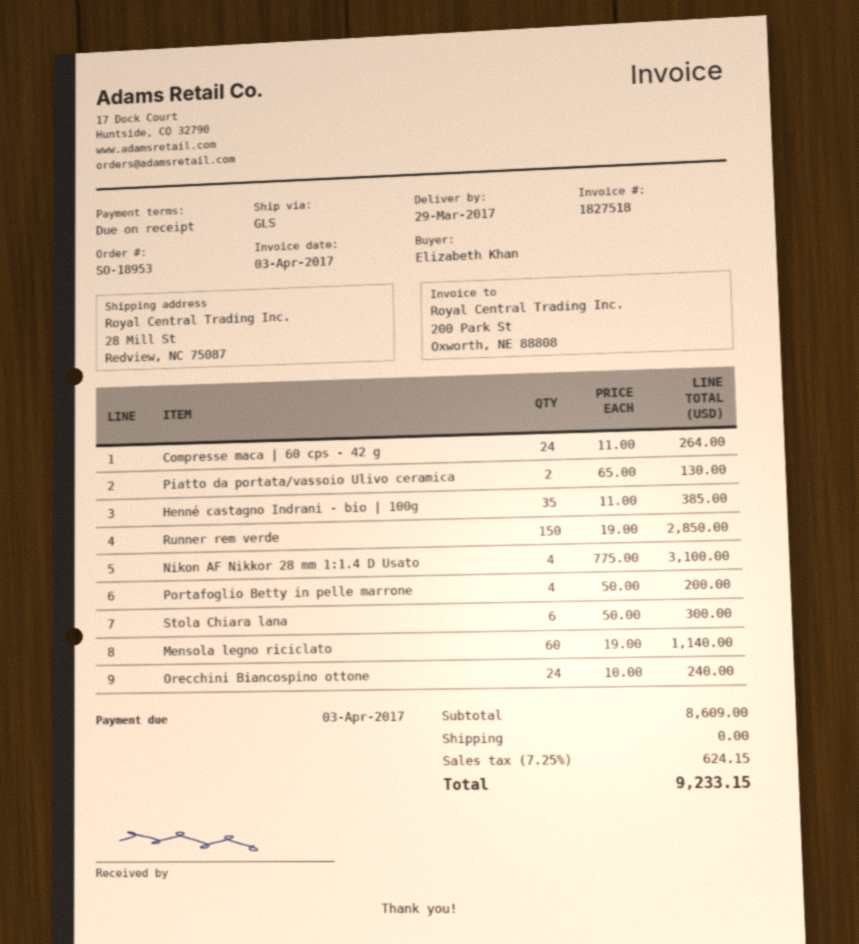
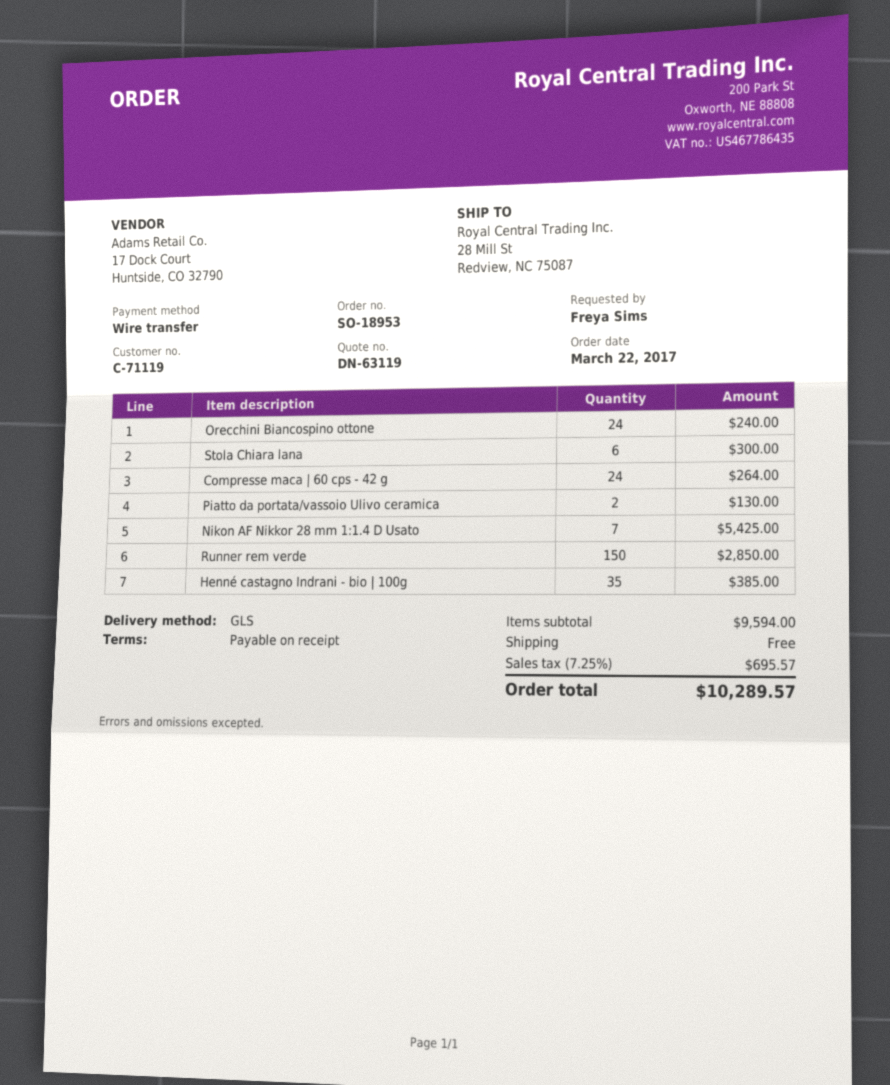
ordered by: Elizabeth Khan -> Freya Sims
Nikon AF Nikkor 28 mm 1:1.4 D Usato: 4 for 3100.00 -> 7 for 5425.00
Portafoglio Betty in pelle marrone: 4 for 200.00 -> none
Mensola legno riciclato: 60 for 1140.00 -> none
subtotal: 8609.00 -> 9594.00
tax: 7.25% = 624.15 -> 7.25% = 695.57
total: 9233.15 -> 10289.57

